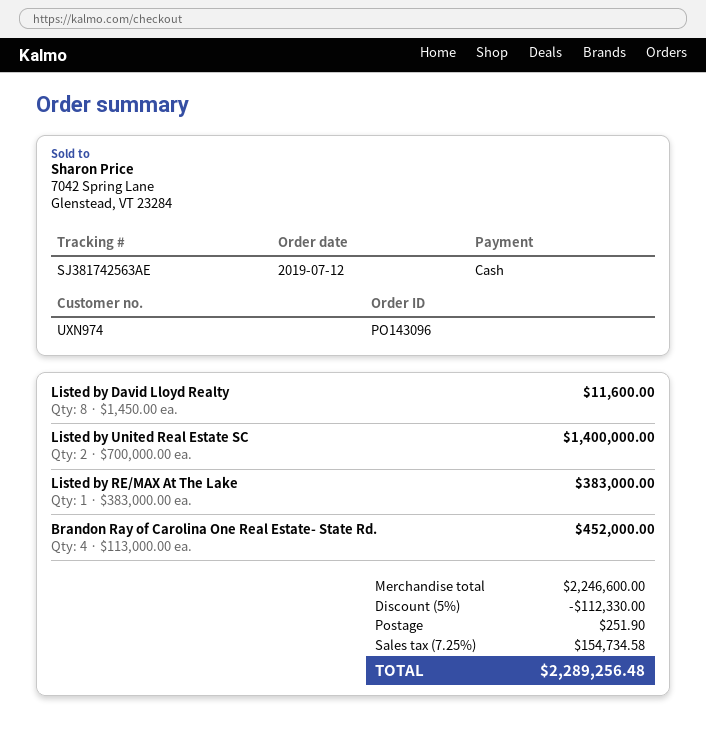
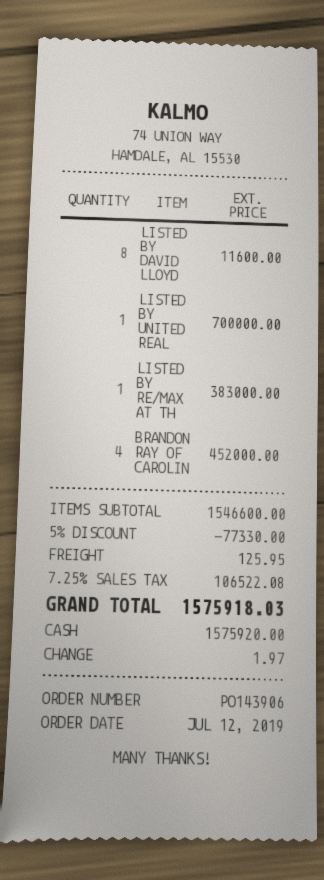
order number: PO143096 -> PO143906
Listed by United Real Estate SC: 2 for 1400000.00 -> 1 for 700000.00
subtotal: 2246600.00 -> 1546600.00
discount: 5% = 112330.00 -> 5% = 77330.00
shipping: 251.90 -> 125.95
tax: 7.25% = 154734.58 -> 7.25% = 106522.08
total: 2289256.48 -> 1575918.03

